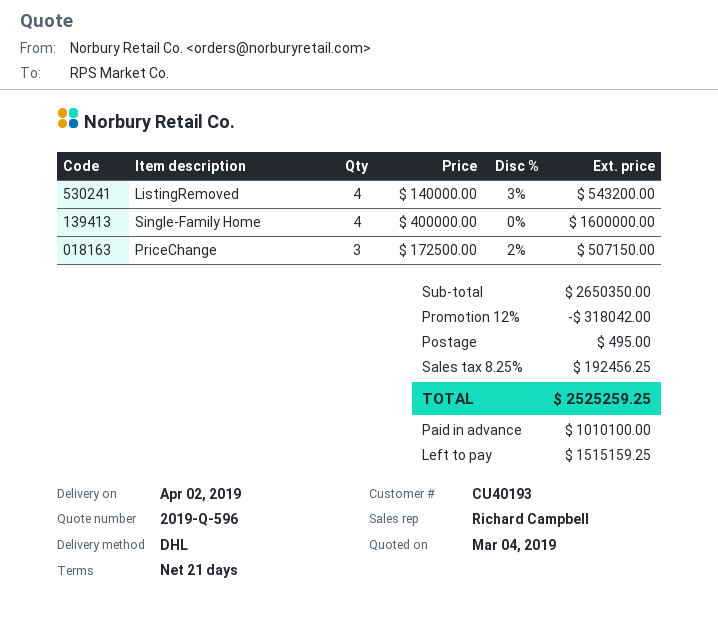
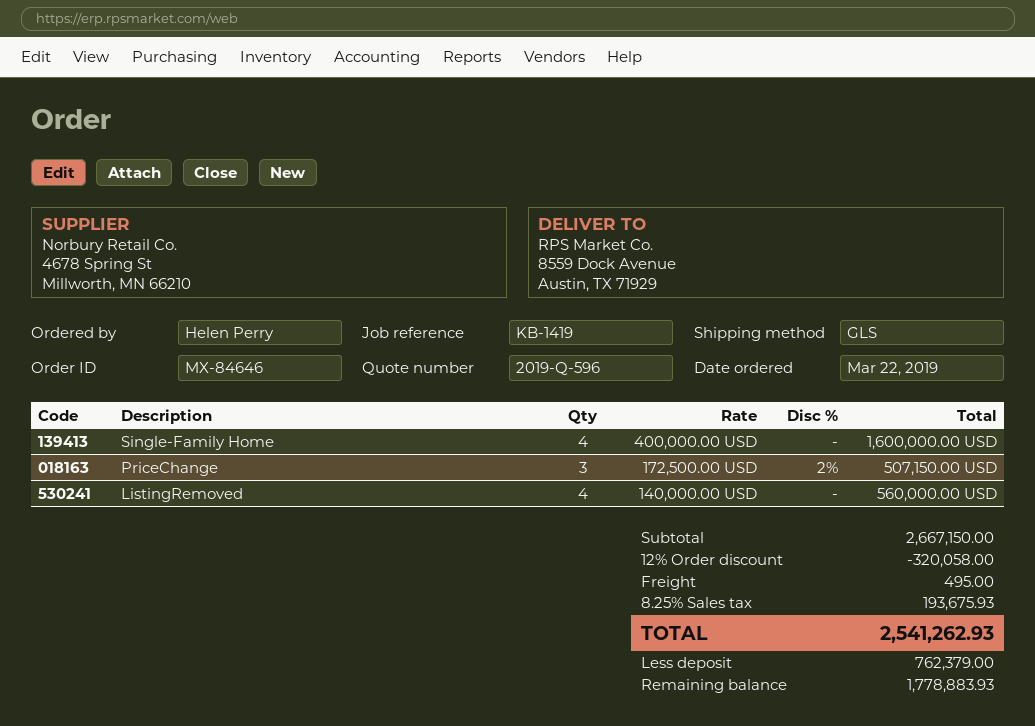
shipping method: DHL -> GLS
ListingRemoved: 4 x 140000.00 - 3% = 543200.00 -> 4 x 140000.00 = 560000.00
subtotal: 2650350.00 -> 2667150.00
discount: 12% = 318042.00 -> 12% = 320058.00
tax: 8.25% = 192456.25 -> 8.25% = 193675.93
total: 2525259.25 -> 2541262.93
deposit: 1010100.00 -> 762379.00
balance: 1515159.25 -> 1778883.93

